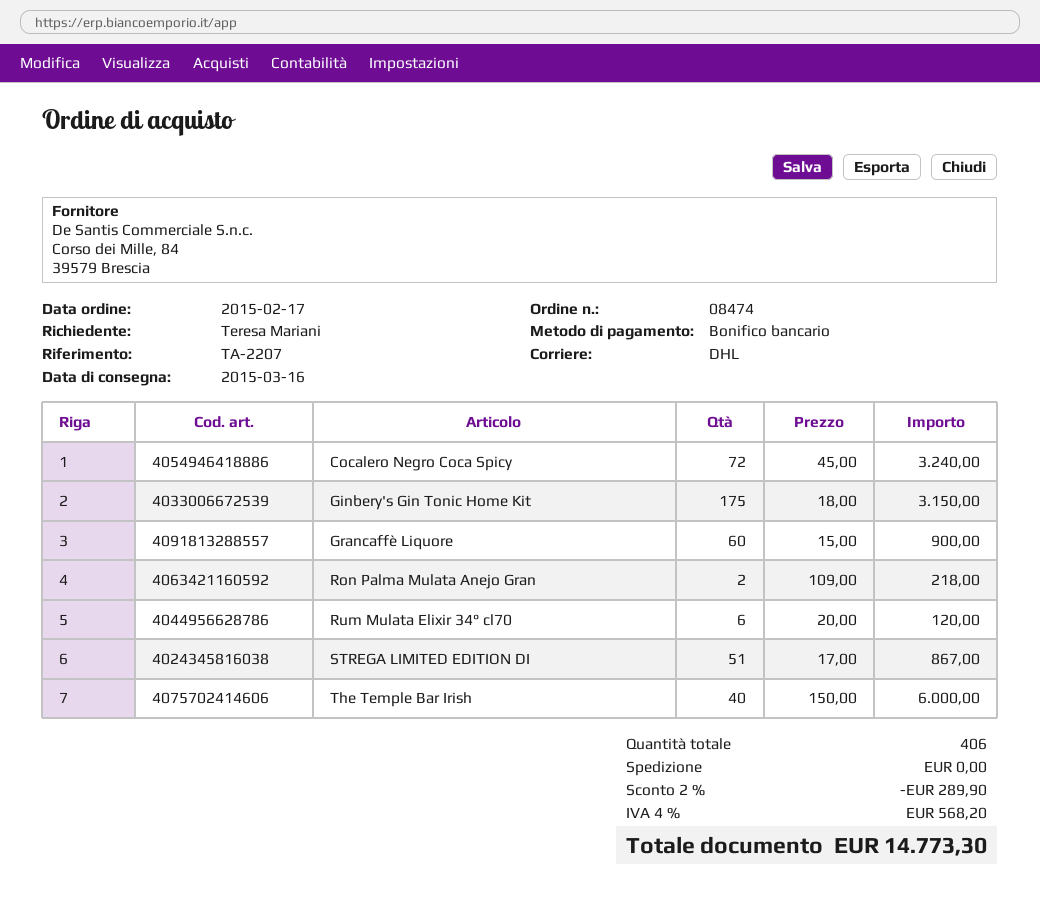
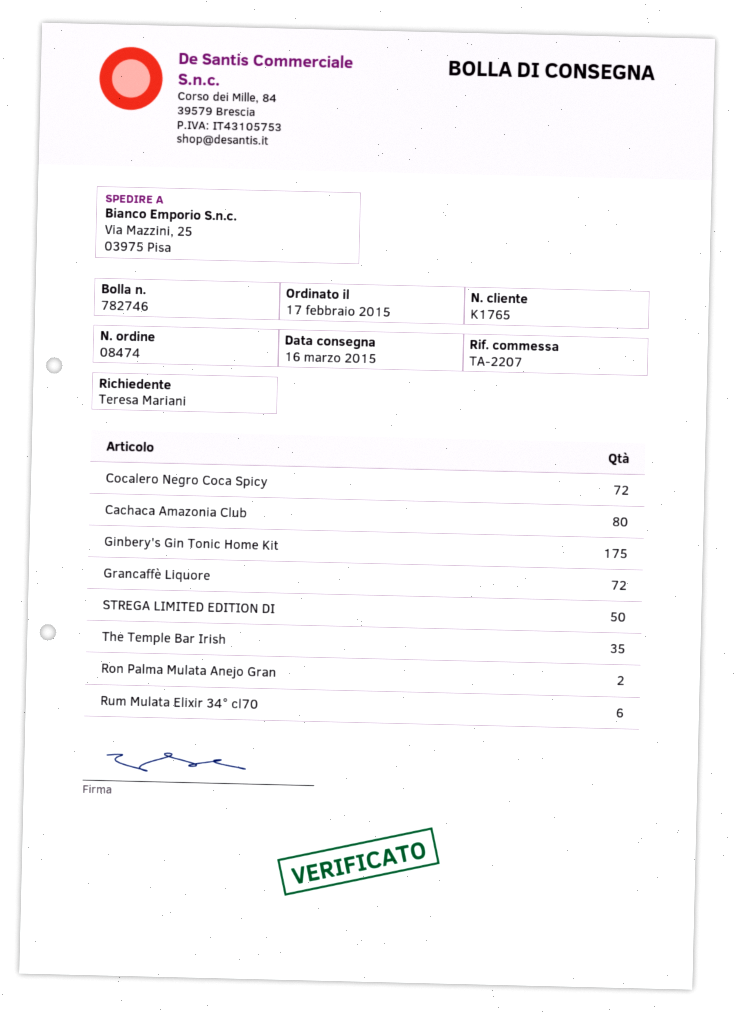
Grancaffè Liquore: 60 -> 72
STREGA LIMITED EDITION DI: 51 -> 50
The Temple Bar Irish: 40 -> 35
Cachaca Amazonia Club: none -> 80

